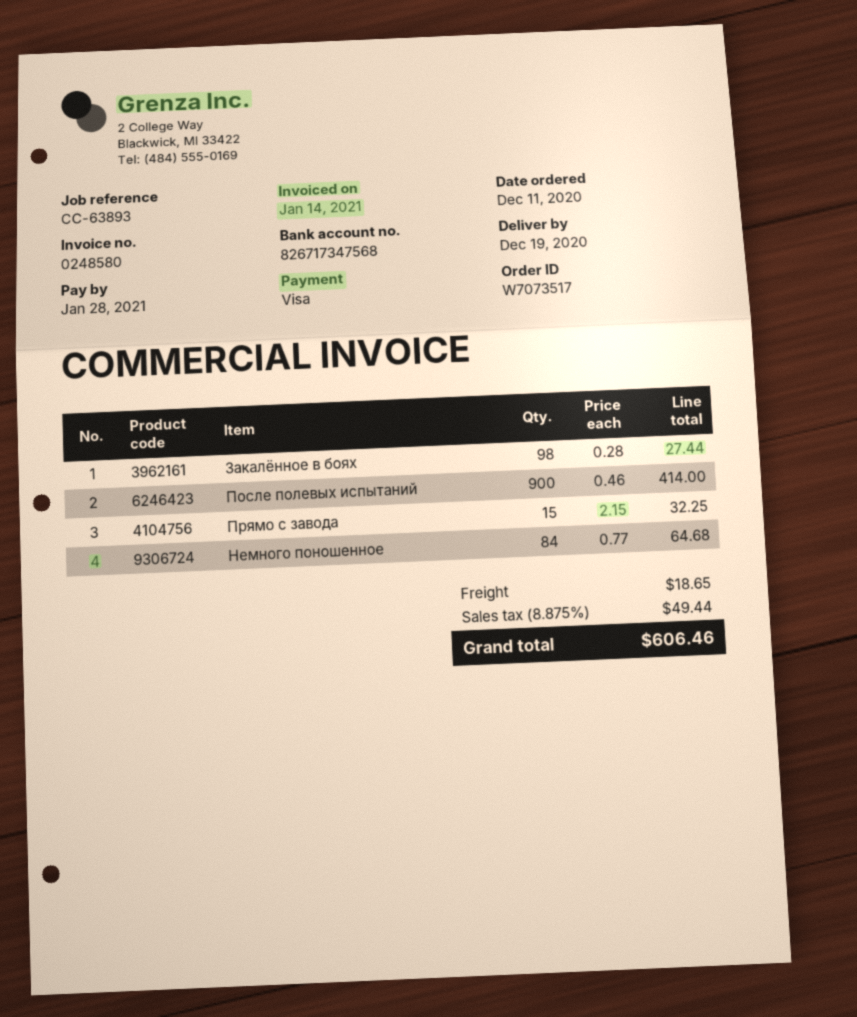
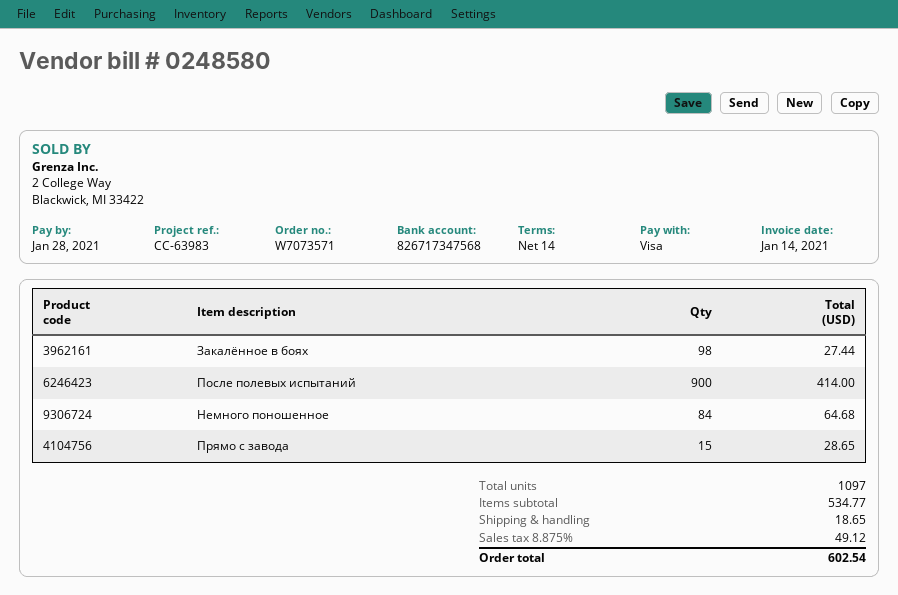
order number: W7073517 -> W7073571
reference: CC-63893 -> CC-63983
Прямо с завода: 15 for 32.25 -> 15 for 28.65
tax: 8.875% = 49.44 -> 8.875% = 49.12
total: 606.46 -> 602.54

